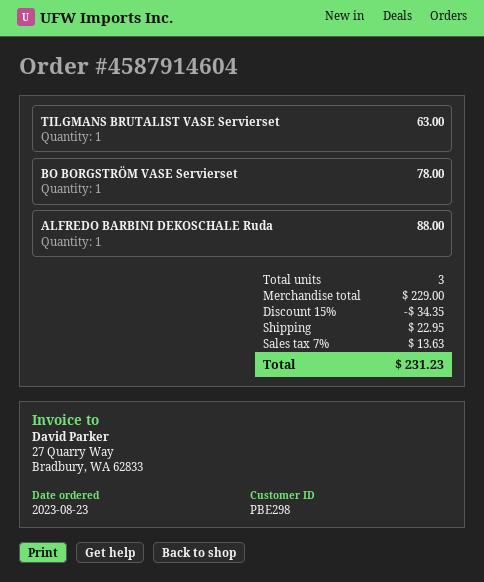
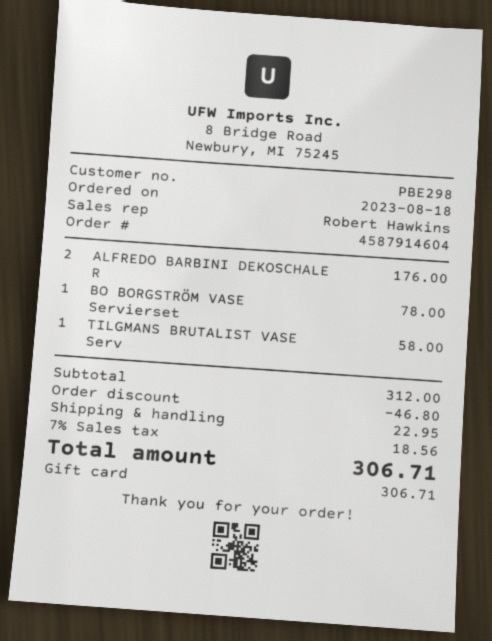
order date: 2023-08-23 -> 2023-08-18
TILGMANS BRUTALIST VASE Servierset: 1 for 63.00 -> 1 for 58.00
ALFREDO BARBINI DEKOSCHALE Ruda: 1 for 88.00 -> 2 for 176.00
subtotal: 229.00 -> 312.00
discount: 34.35 -> 46.80
tax: 7% = 13.63 -> 7% = 18.56
total: 231.23 -> 306.71

